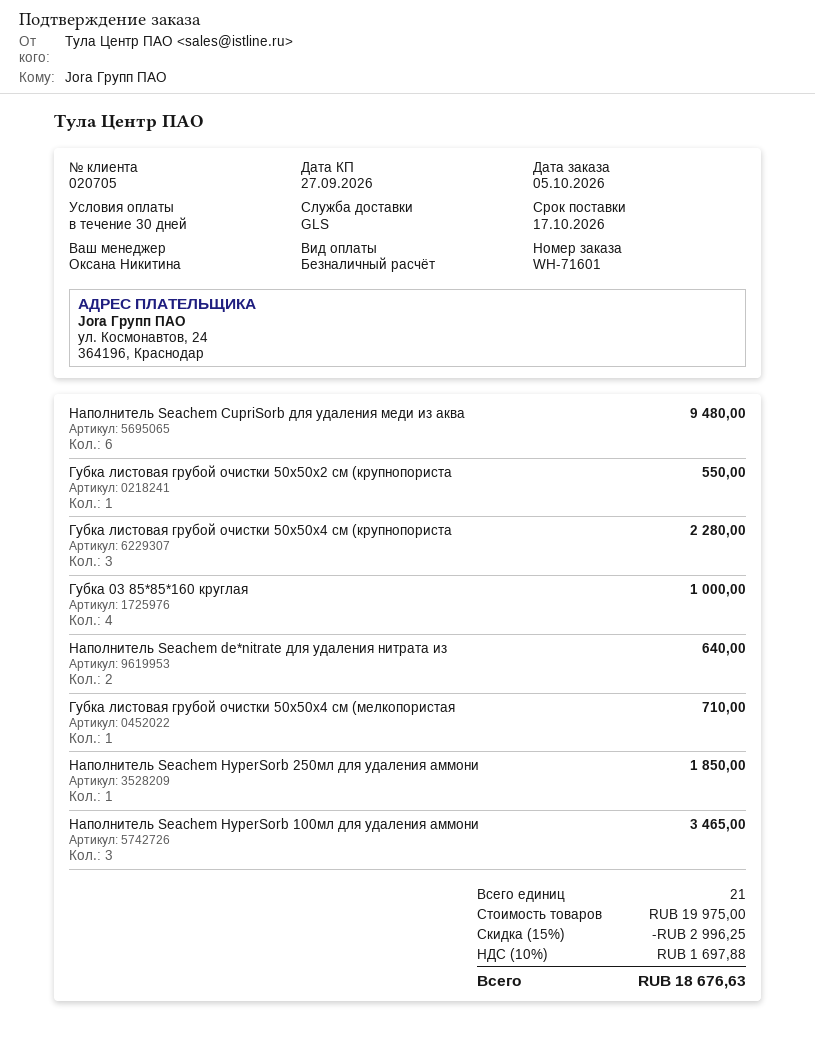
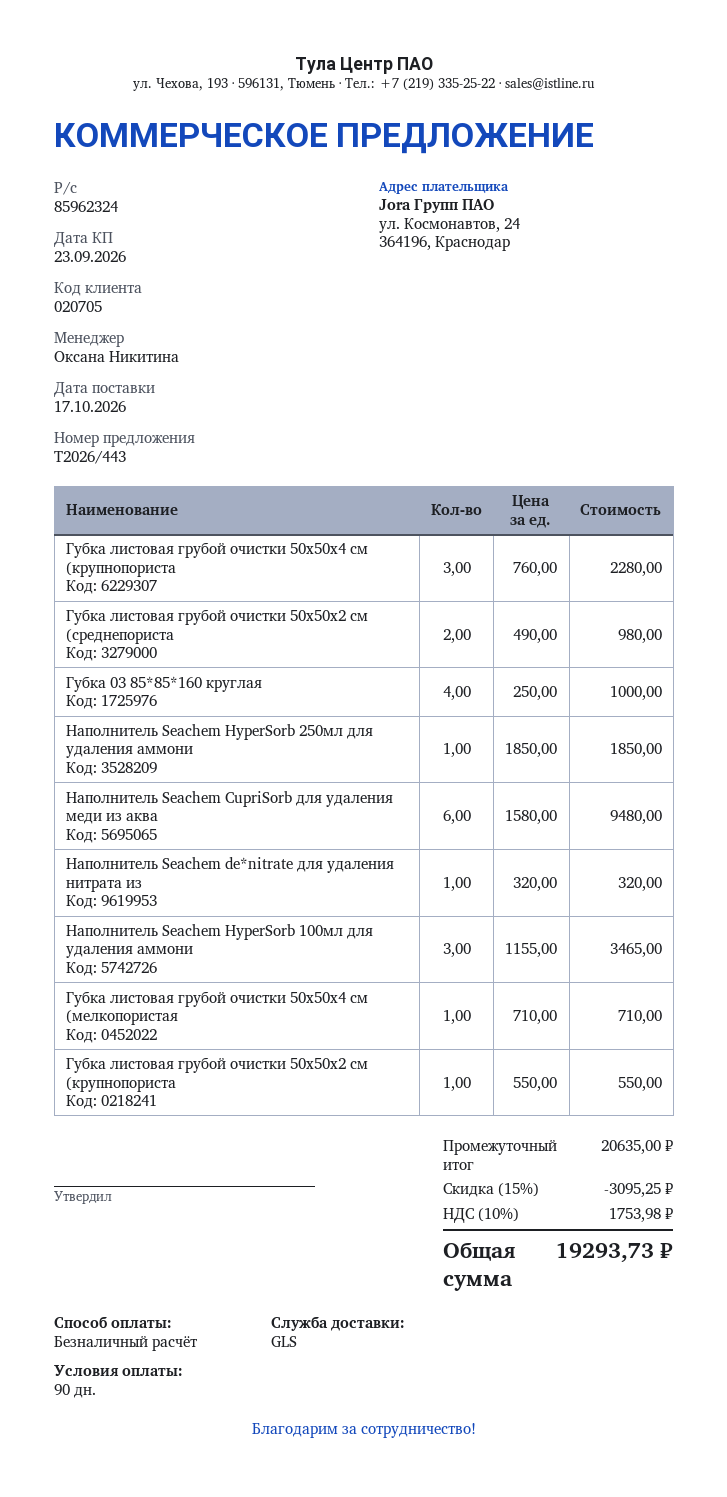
quote date: 2026-09-27 -> 2026-09-23
payment terms: 30 days -> 90 days
Наполнитель Seachem de*nitrate для удаления нитрата из: 2 for 640.00 -> 1 for 320.00
Губка листовая грубой очистки 50x50x2 см (среднепориста: none -> 2 for 980.00
subtotal: 19975.00 -> 20635.00
discount: 15% = 2996.25 -> 15% = 3095.25
tax: 10% = 1697.88 -> 10% = 1753.98
total: 18676.63 -> 19293.73

